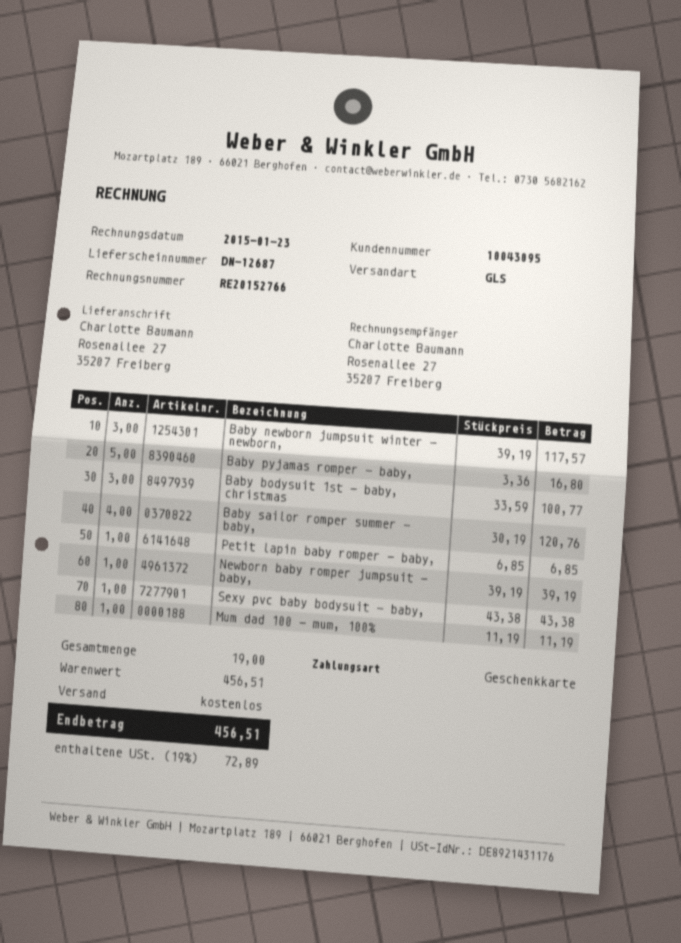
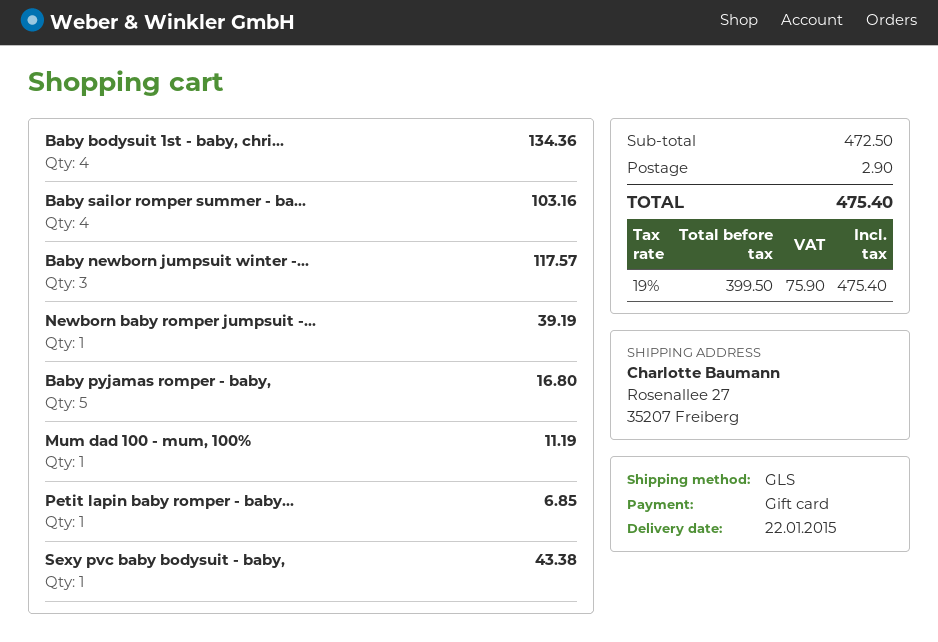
Baby bodysuit 1st - baby, christmas: 3 for 100.77 -> 4 for 134.36
Baby sailor romper summer - baby,: 4 for 120.76 -> 4 for 103.16
subtotal: 456.51 -> 472.50
shipping: 0.00 -> 2.90
tax: 19% = 72.89 -> 19% = 75.90
total: 456.51 -> 475.40

